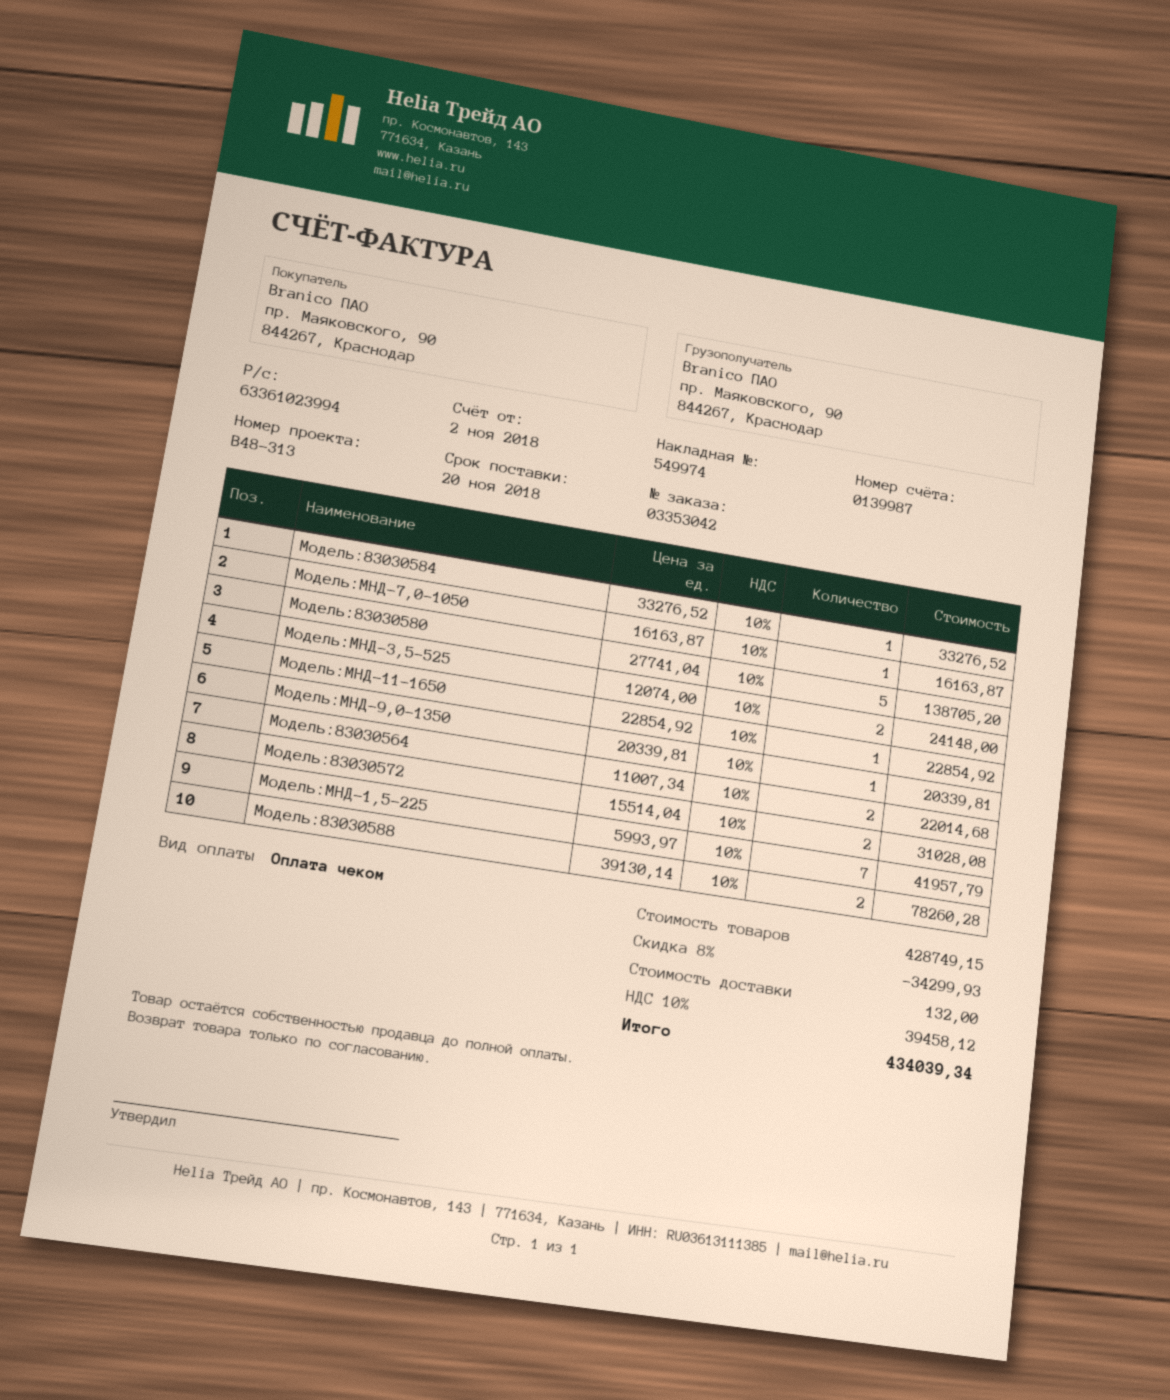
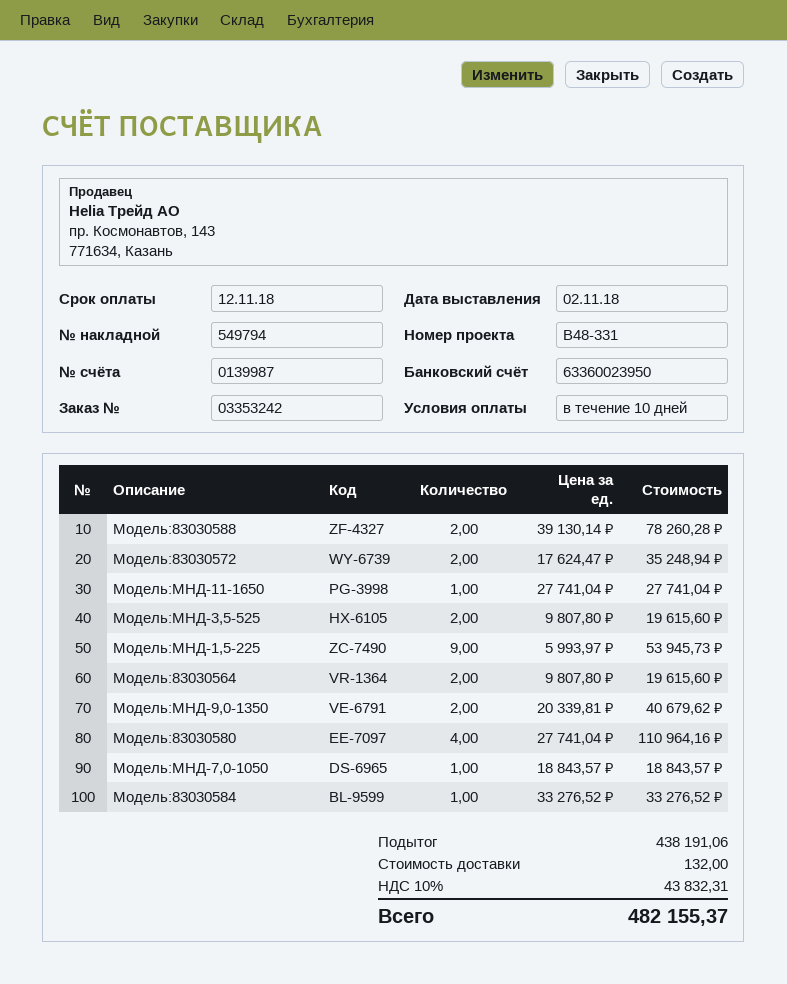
order number: 03353042 -> 03353242
delivery note number: 549974 -> 549794
reference: B48-313 -> B48-331
bank account: 63361023994 -> 63360023950
Модель:МНД-7,0-1050: 1 x 16163.87 = 16163.87 -> 1 x 18843.57 = 18843.57
Модель:83030580: 5 x 27741.04 = 138705.20 -> 4 x 27741.04 = 110964.16
Модель:МНД-3,5-525: 2 x 12074.00 = 24148.00 -> 2 x 9807.80 = 19615.60
Модель:МНД-11-1650: 1 x 22854.92 = 22854.92 -> 1 x 27741.04 = 27741.04
Модель:МНД-9,0-1350: 1 x 20339.81 = 20339.81 -> 2 x 20339.81 = 40679.62
Модель:83030564: 2 x 11007.34 = 22014.68 -> 2 x 9807.80 = 19615.60
Модель:83030572: 2 x 15514.04 = 31028.08 -> 2 x 17624.47 = 35248.94
Модель:МНД-1,5-225: 7 x 5993.97 = 41957.79 -> 9 x 5993.97 = 53945.73
subtotal: 428749.15 -> 438191.06
discount: 8% = 34299.93 -> none
tax: 10% = 39458.12 -> 10% = 43832.31
total: 434039.34 -> 482155.37

